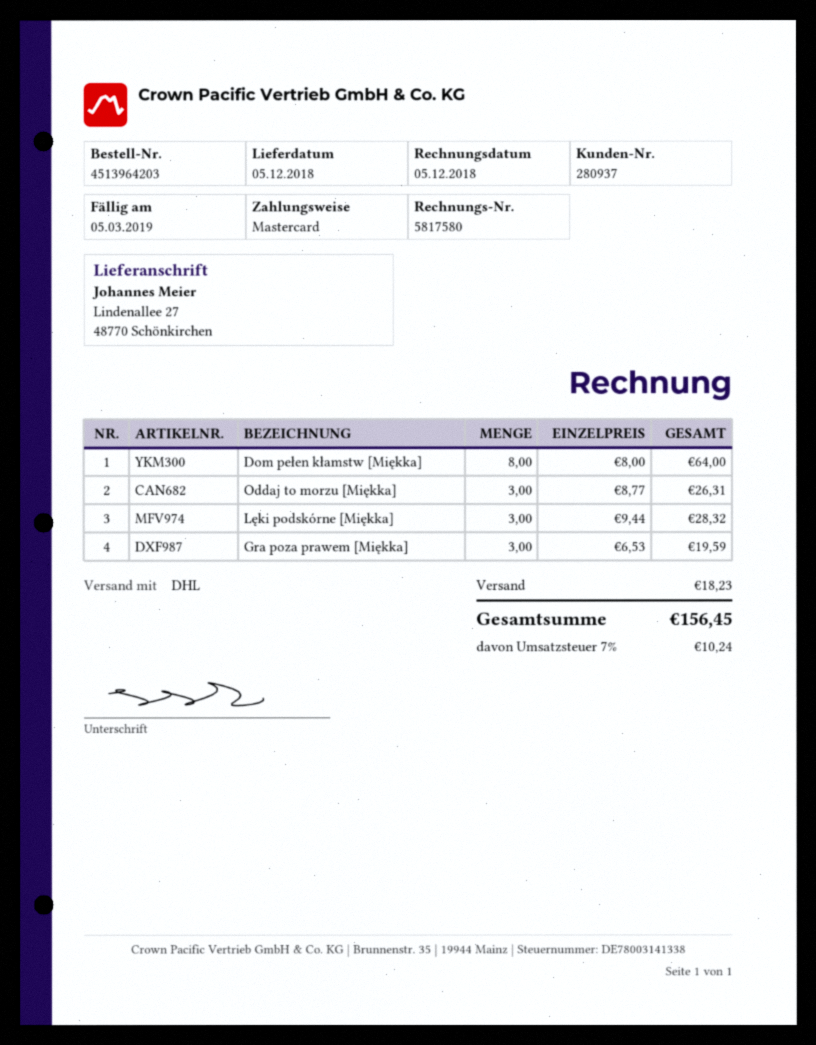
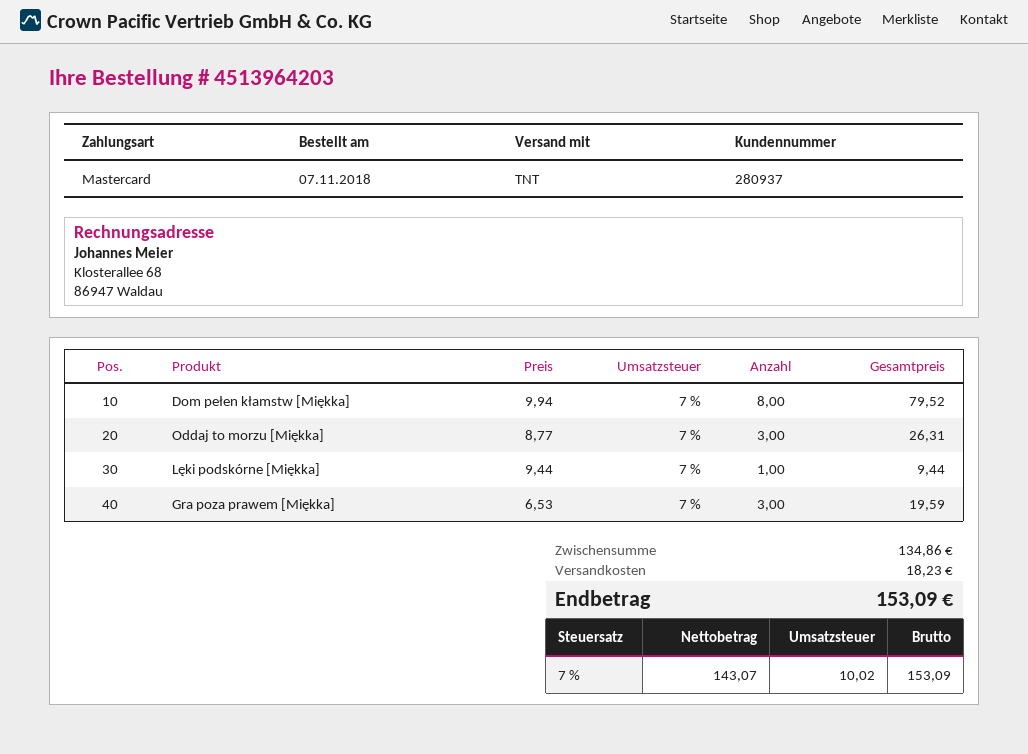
shipping method: DHL -> TNT
Dom pełen kłamstw [Miękka]: 8 x 8.00 = 64.00 -> 8 x 9.94 = 79.52
Lęki podskórne [Miękka]: 3 x 9.44 = 28.32 -> 1 x 9.44 = 9.44
tax: 7% = 10.24 -> 7% = 10.02
total: 156.45 -> 153.09

